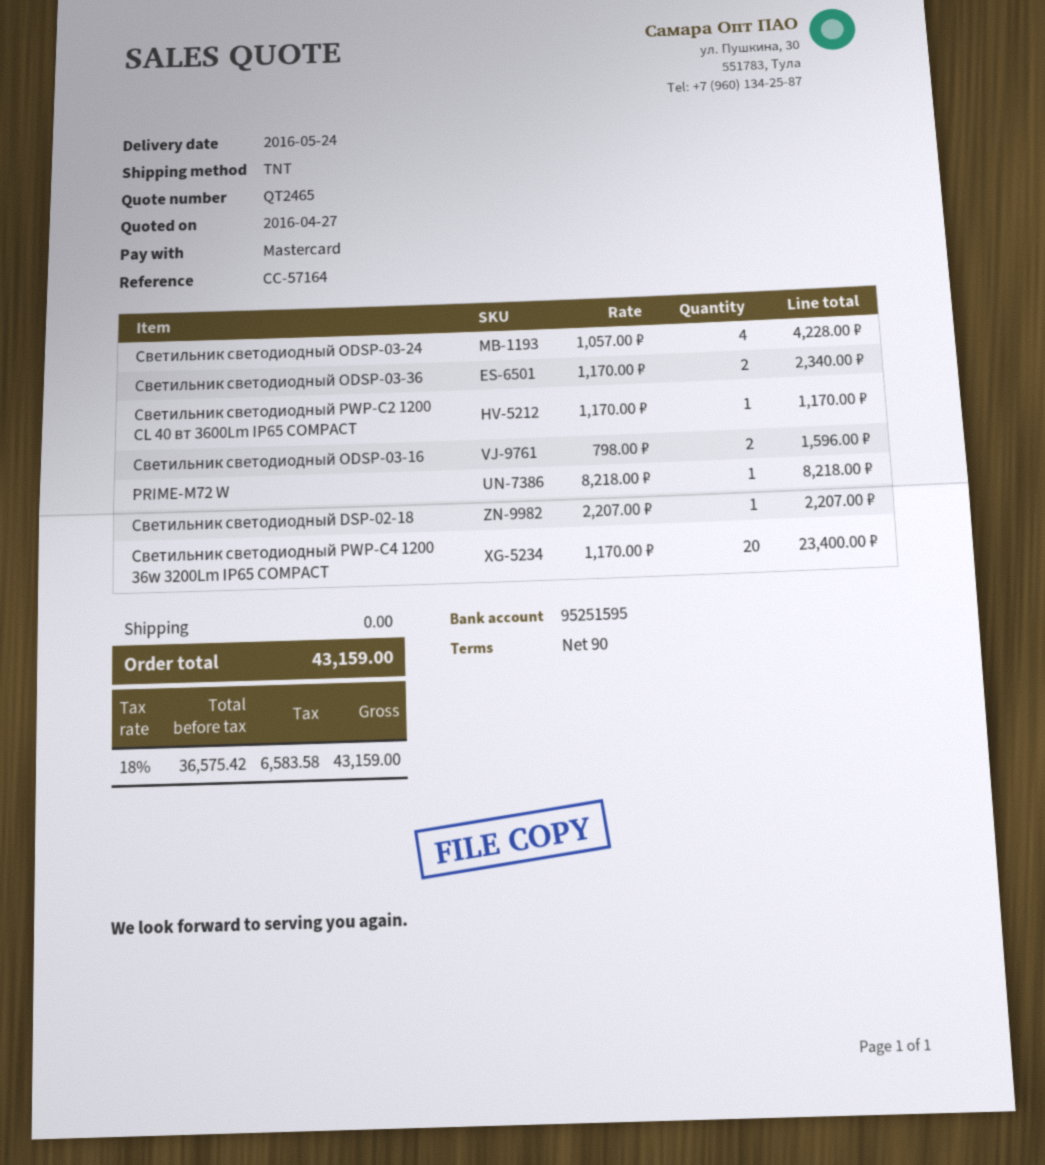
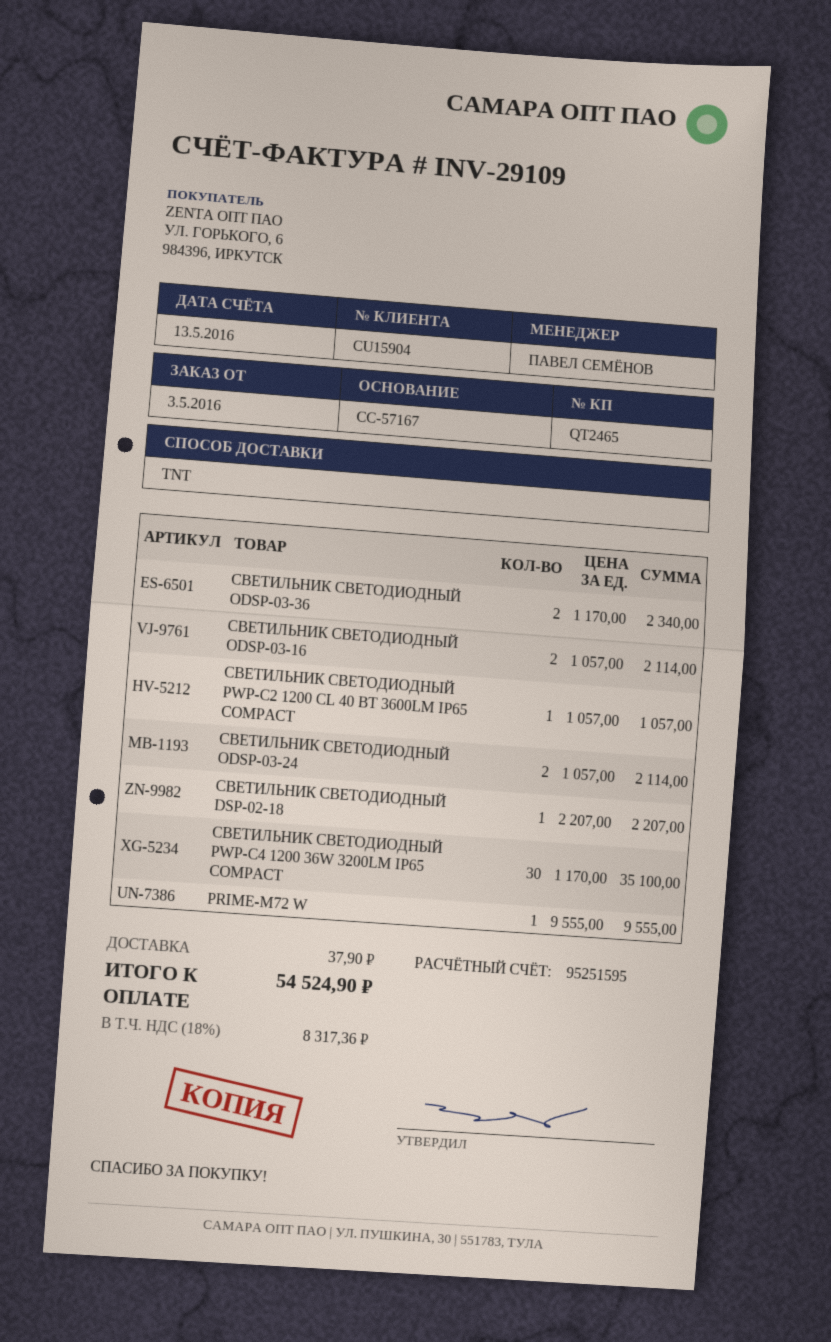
reference: CC-57164 -> CC-57167
Светильник светодиодный ODSP-03-24: 4 x 1057.00 = 4228.00 -> 2 x 1057.00 = 2114.00
Светильник светодиодный PWP-С2 1200 CL 40 вт 3600Lm IP65 COMPACT: 1 x 1170.00 = 1170.00 -> 1 x 1057.00 = 1057.00
Светильник светодиодный ODSP-03-16: 2 x 798.00 = 1596.00 -> 2 x 1057.00 = 2114.00
PRIME-M72 W: 1 x 8218.00 = 8218.00 -> 1 x 9555.00 = 9555.00
Светильник светодиодный PWP-С4 1200 36w 3200Lm IP65 COMPACT: 20 x 1170.00 = 23400.00 -> 30 x 1170.00 = 35100.00
shipping: 0.00 -> 37.90
tax: 18% = 6583.58 -> 18% = 8317.36
total: 43159.00 -> 54524.90

